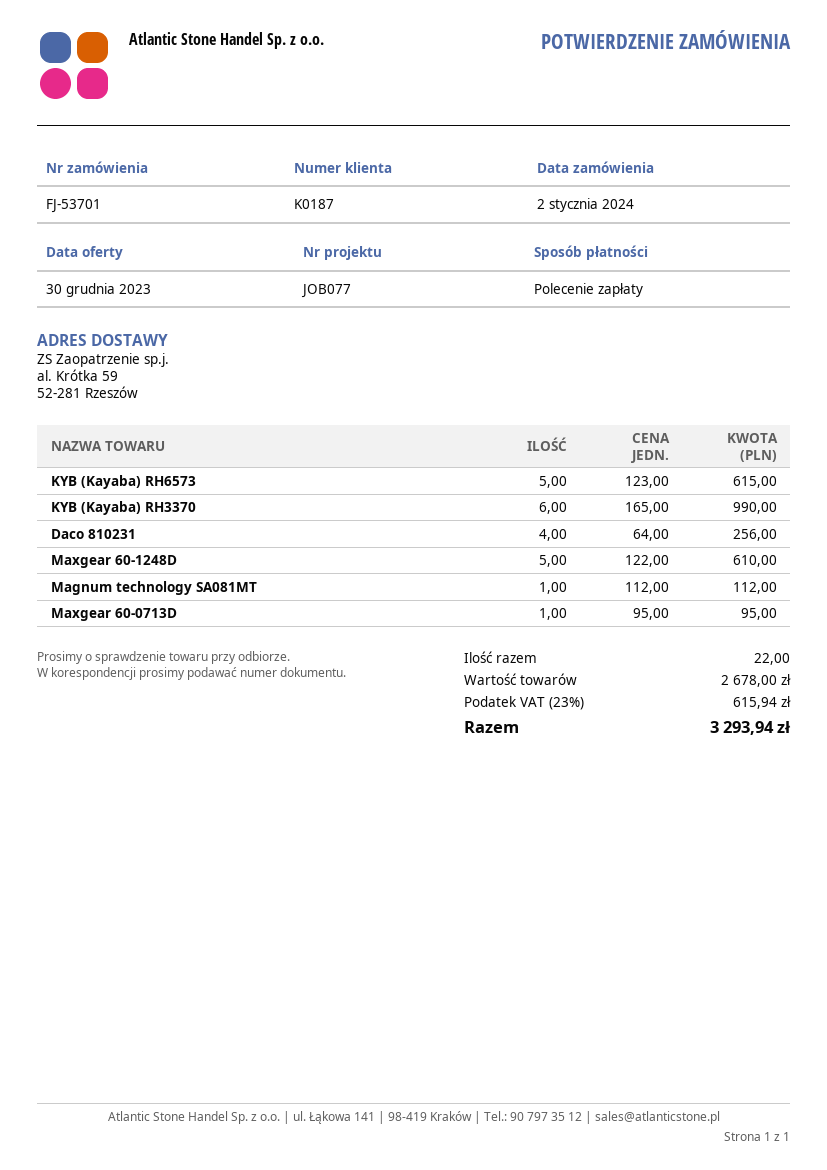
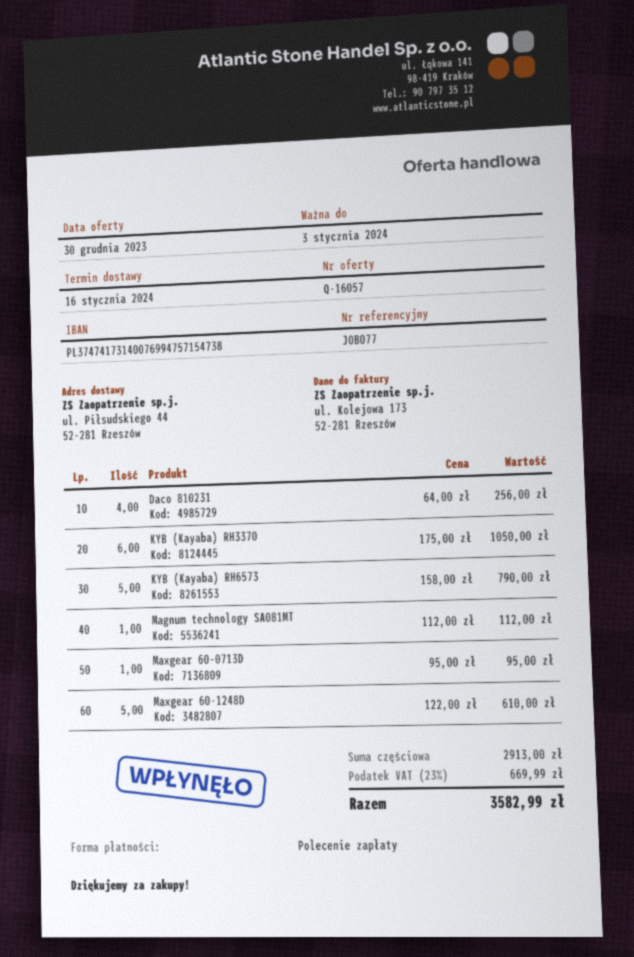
ship to: al. Krótka 59, 52-281 Rzeszów -> ul. Piłsudskiego 44, 52-281 Rzeszów
KYB (Kayaba) RH6573: 5 x 123.00 = 615.00 -> 5 x 158.00 = 790.00
KYB (Kayaba) RH3370: 6 x 165.00 = 990.00 -> 6 x 175.00 = 1050.00
subtotal: 2678.00 -> 2913.00
tax: 23% = 615.94 -> 23% = 669.99
total: 3293.94 -> 3582.99

